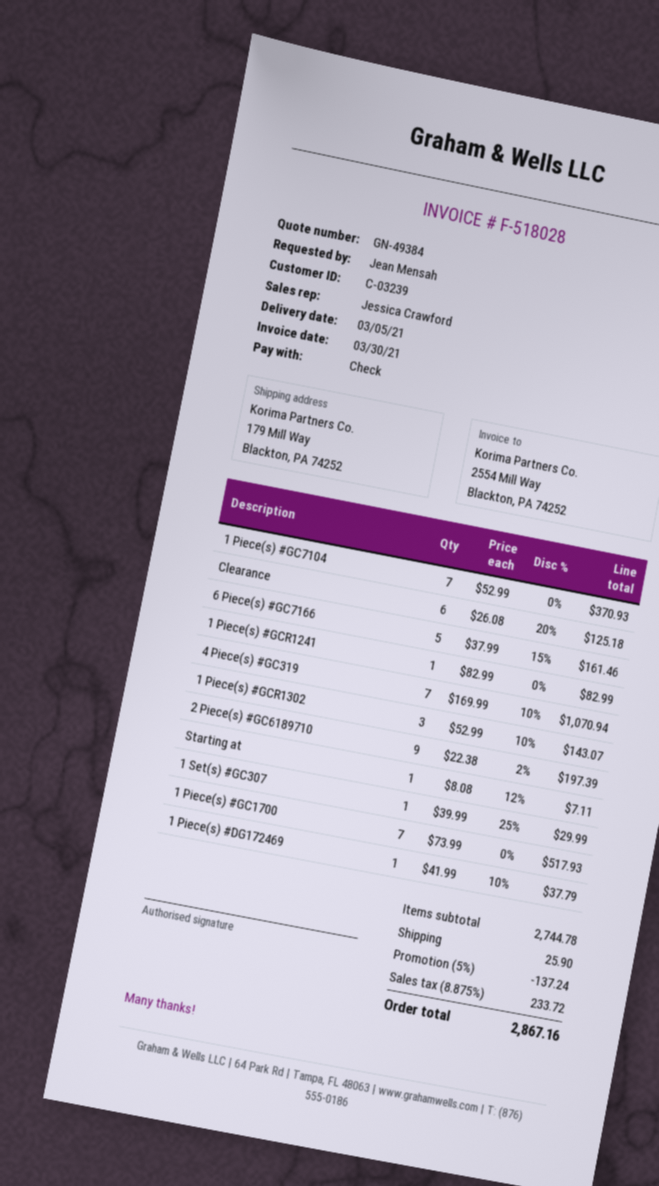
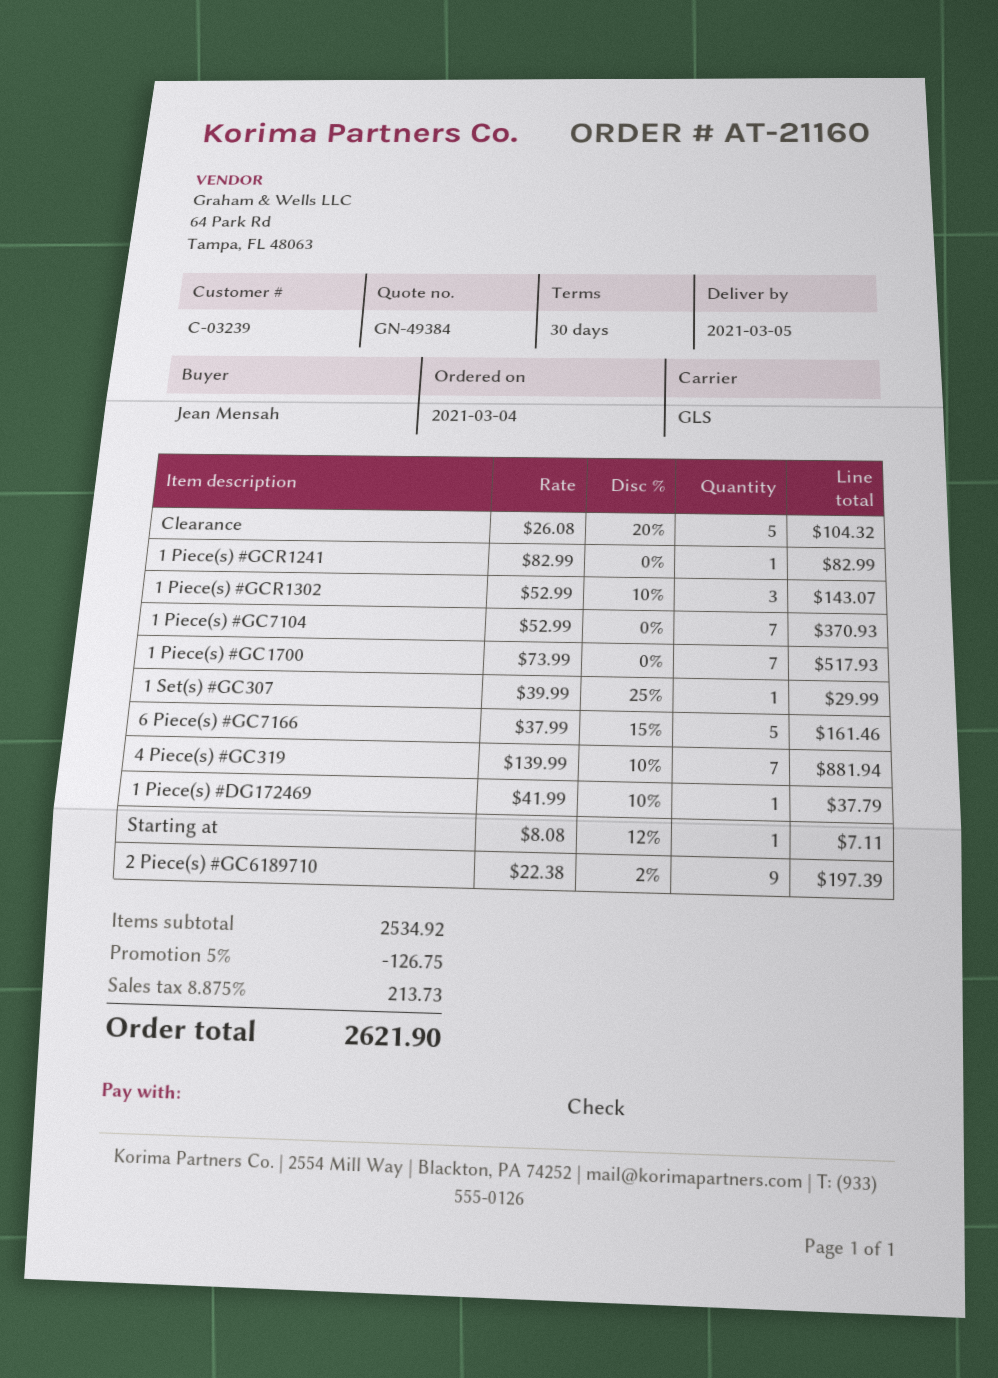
Clearance: 6 x 26.08 - 20% = 125.18 -> 5 x 26.08 - 20% = 104.32
4 Piece(s) #GC319: 7 x 169.99 - 10% = 1070.94 -> 7 x 139.99 - 10% = 881.94
subtotal: 2744.78 -> 2534.92
discount: 5% = 137.24 -> 5% = 126.75
shipping: 25.90 -> none
tax: 8.875% = 233.72 -> 8.875% = 213.73
total: 2867.16 -> 2621.90

